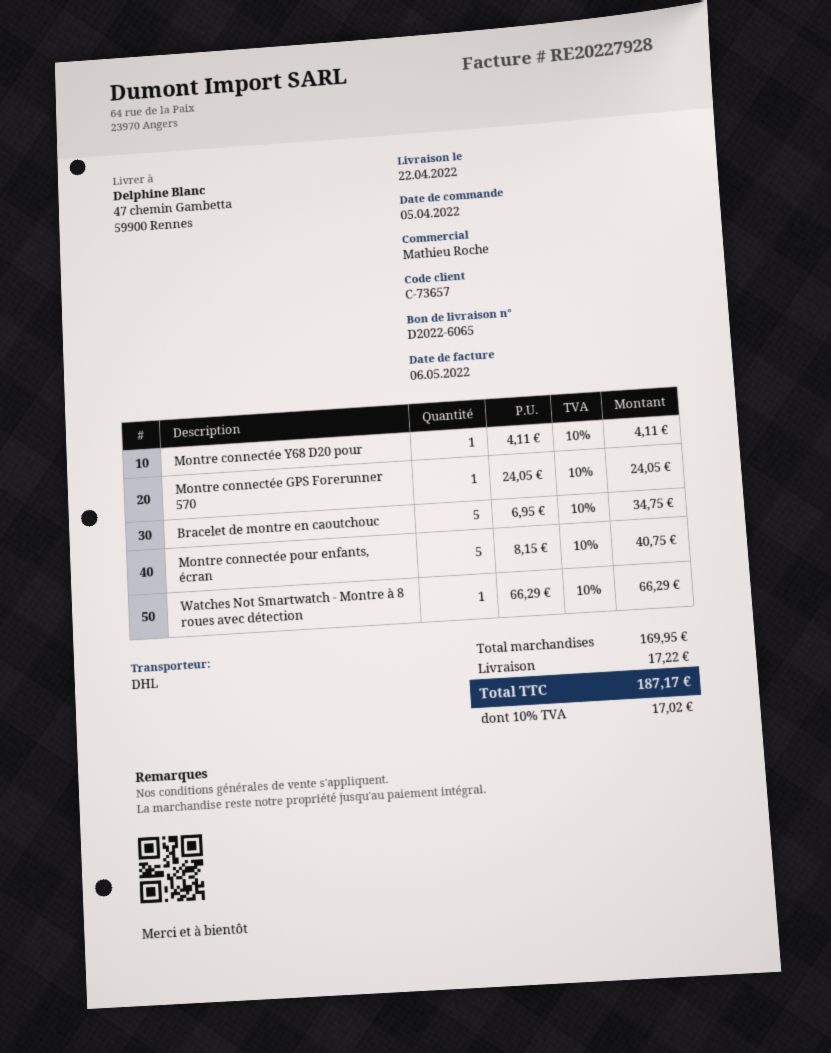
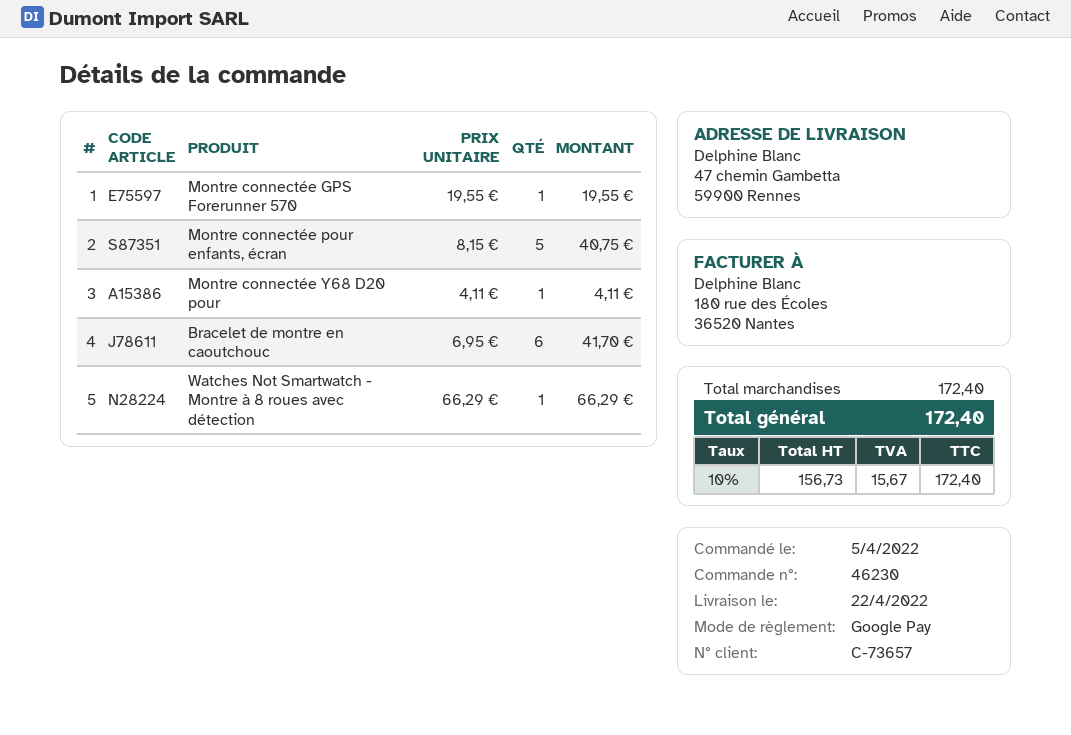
Montre connectée GPS Forerunner 570: 1 x 24.05 = 24.05 -> 1 x 19.55 = 19.55
Bracelet de montre en caoutchouc: 5 x 6.95 = 34.75 -> 6 x 6.95 = 41.70
subtotal: 169.95 -> 172.40
shipping: 17.22 -> none
tax: 10% = 17.02 -> 10% = 15.67
total: 187.17 -> 172.40

